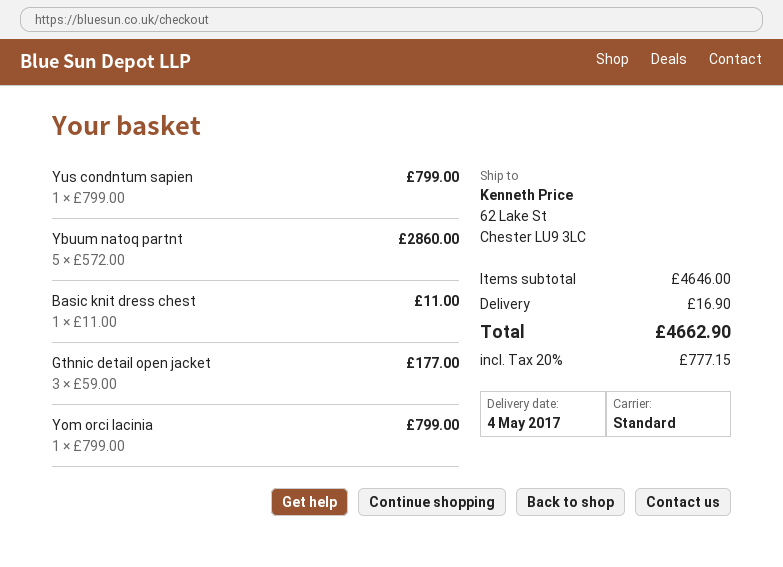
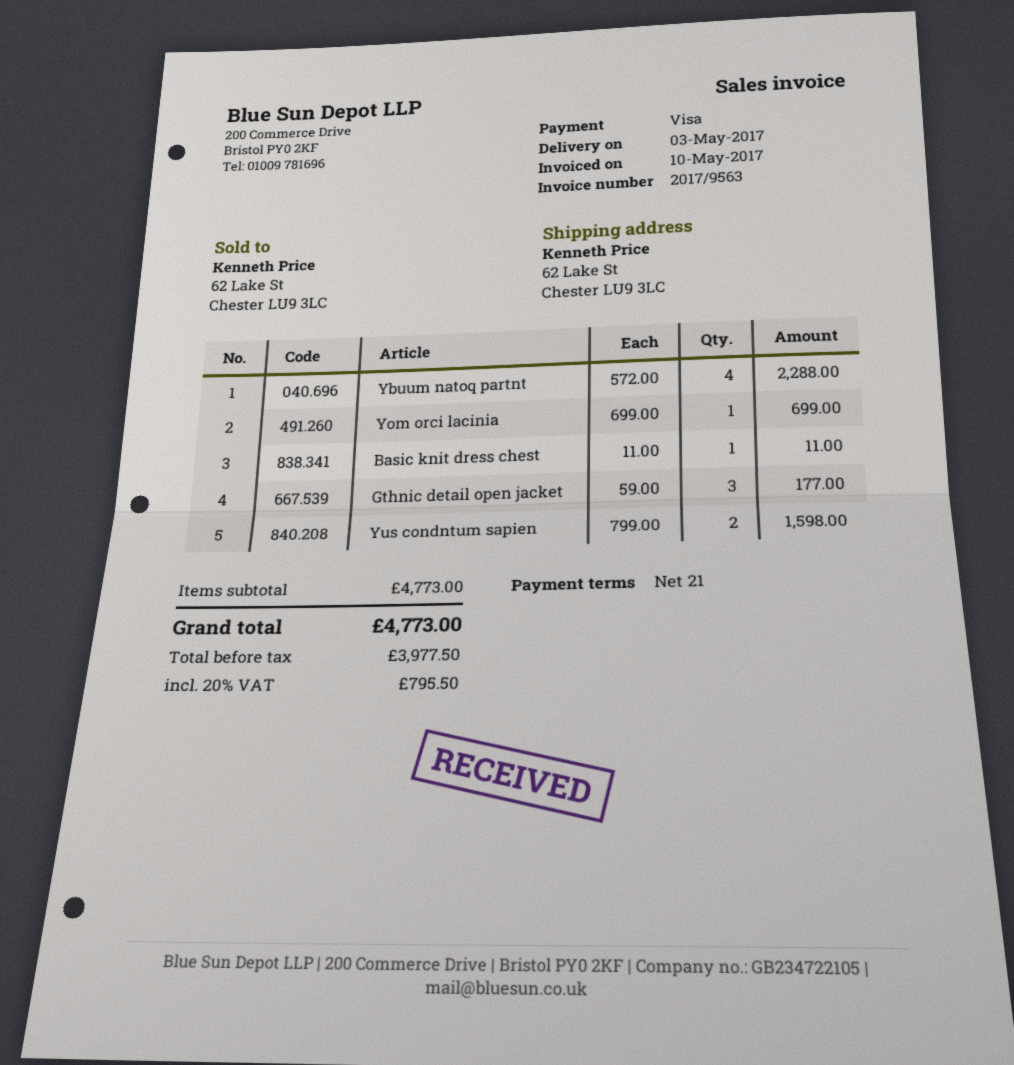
delivery date: 2017-05-04 -> 2017-05-03
Yus condntum sapien: 1 x 799.00 = 799.00 -> 2 x 799.00 = 1598.00
Ybuum natoq partnt: 5 x 572.00 = 2860.00 -> 4 x 572.00 = 2288.00
Yom orci lacinia: 1 x 799.00 = 799.00 -> 1 x 699.00 = 699.00
subtotal: 4646.00 -> 4773.00
shipping: 16.90 -> none
tax: 20% = 777.15 -> 20% = 795.50
total: 4662.90 -> 4773.00

